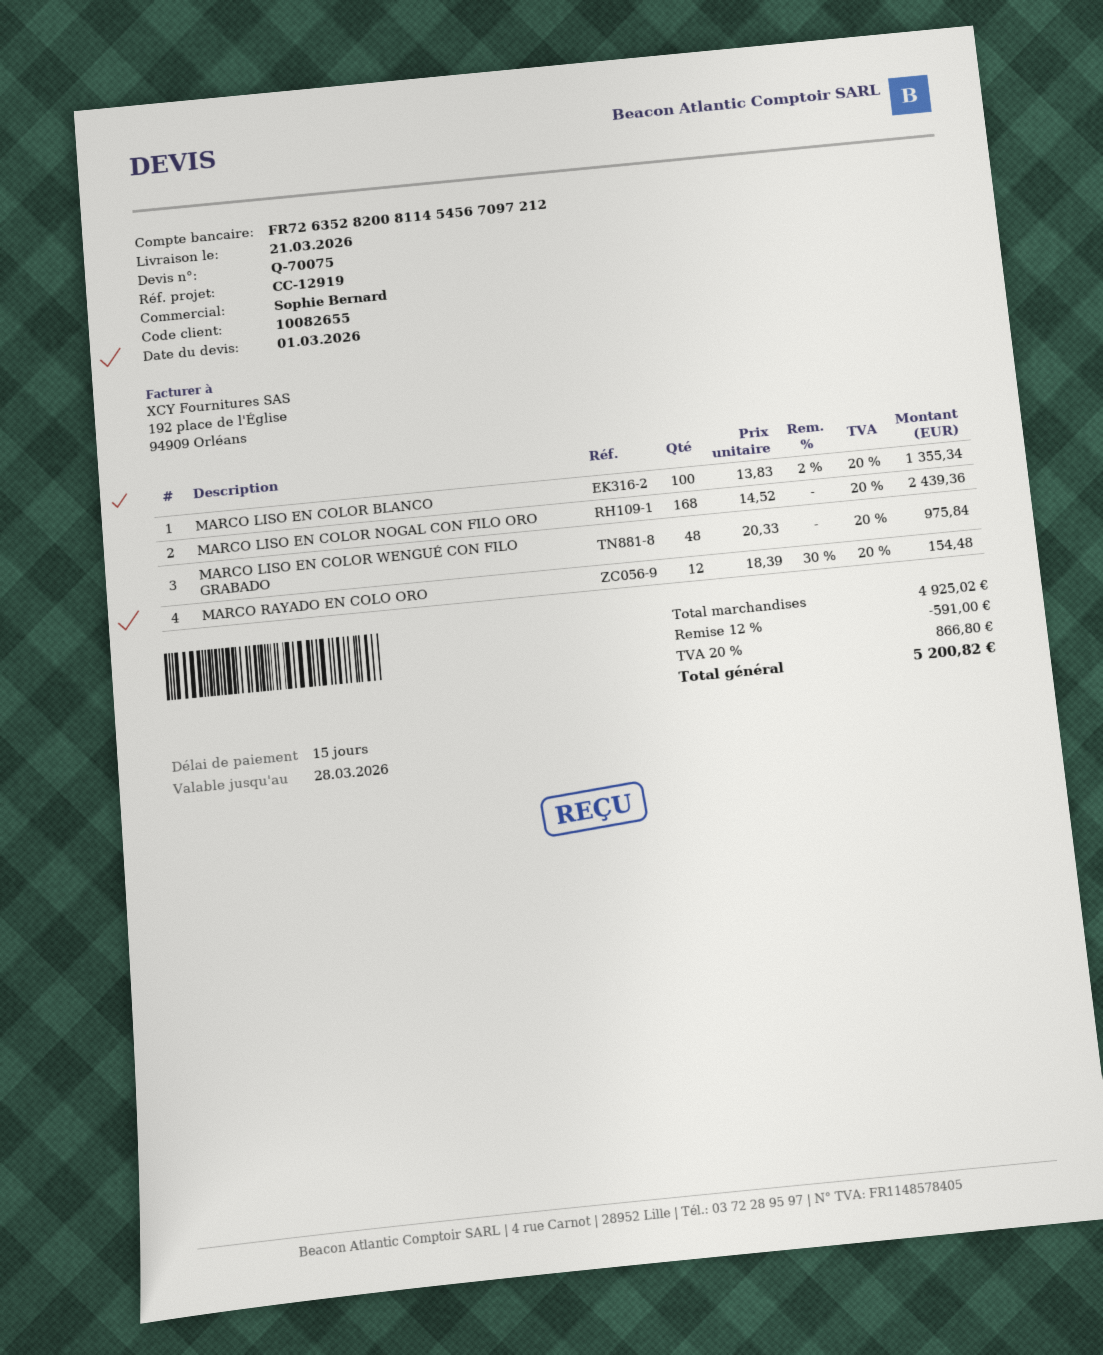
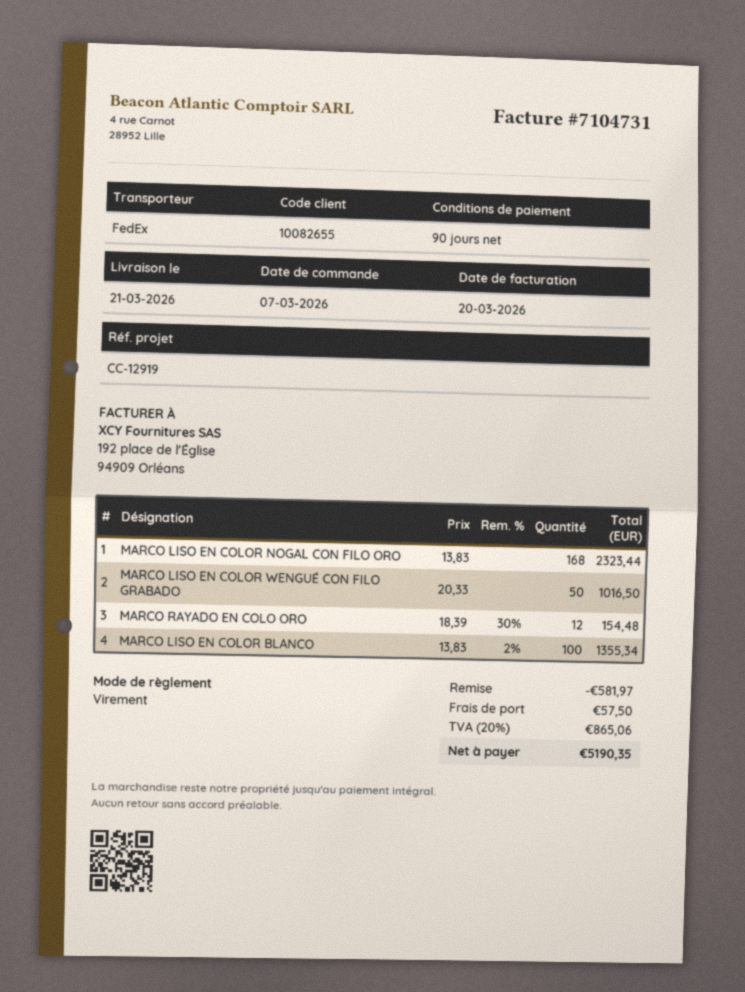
payment terms: 15 days -> 90 days
MARCO LISO EN COLOR NOGAL CON FILO ORO: 168 x 14.52 = 2439.36 -> 168 x 13.83 = 2323.44
MARCO LISO EN COLOR WENGUÉ CON FILO GRABADO: 48 x 20.33 = 975.84 -> 50 x 20.33 = 1016.50
discount: 591.00 -> 581.97
shipping: none -> 57.50
tax: 20% = 866.80 -> 20% = 865.06
total: 5200.82 -> 5190.35

